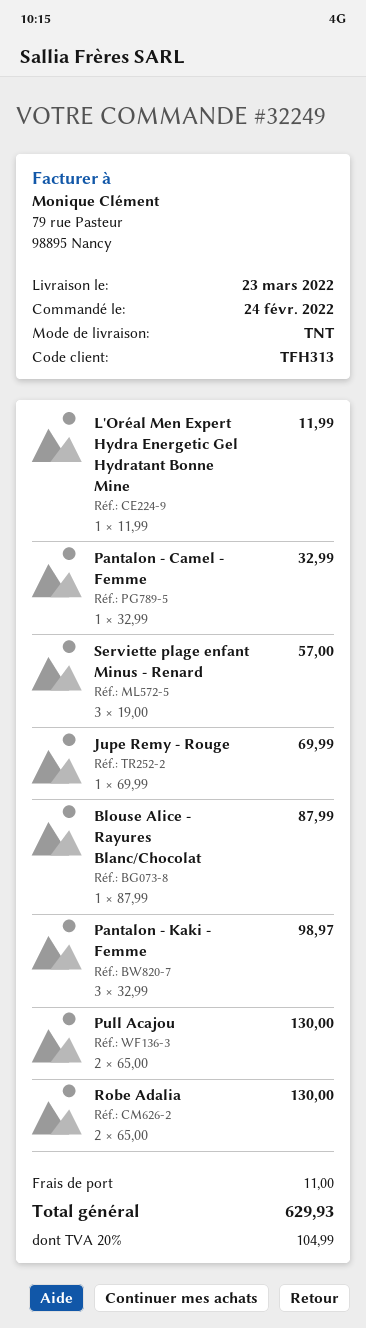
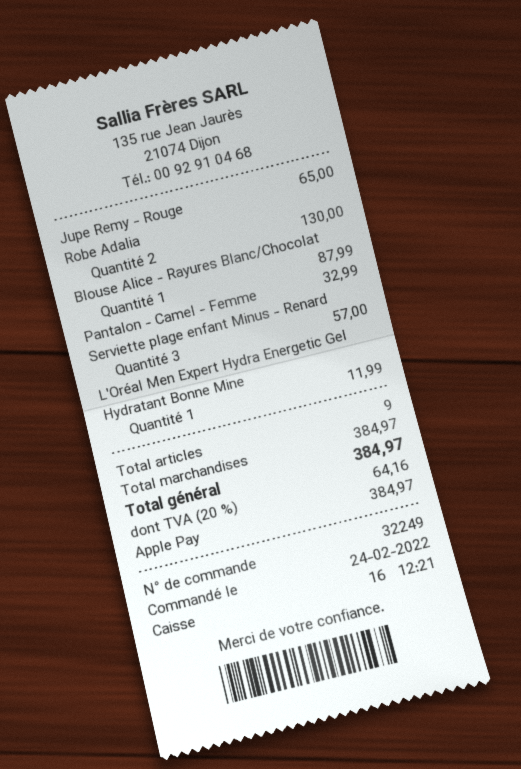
Jupe Remy - Rouge: 1 for 69.99 -> 1 for 65.00
Pantalon - Kaki - Femme: 3 for 98.97 -> none
Pull Acajou: 2 for 130.00 -> none
shipping: 11.00 -> none
tax: 20% = 104.99 -> 20% = 64.16
total: 629.93 -> 384.97

